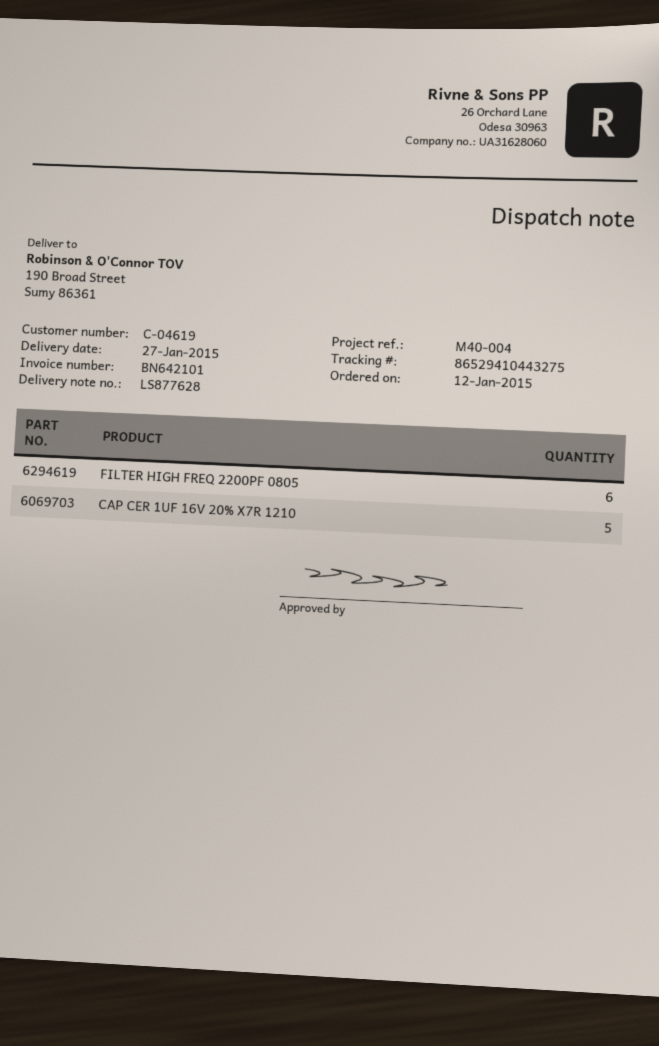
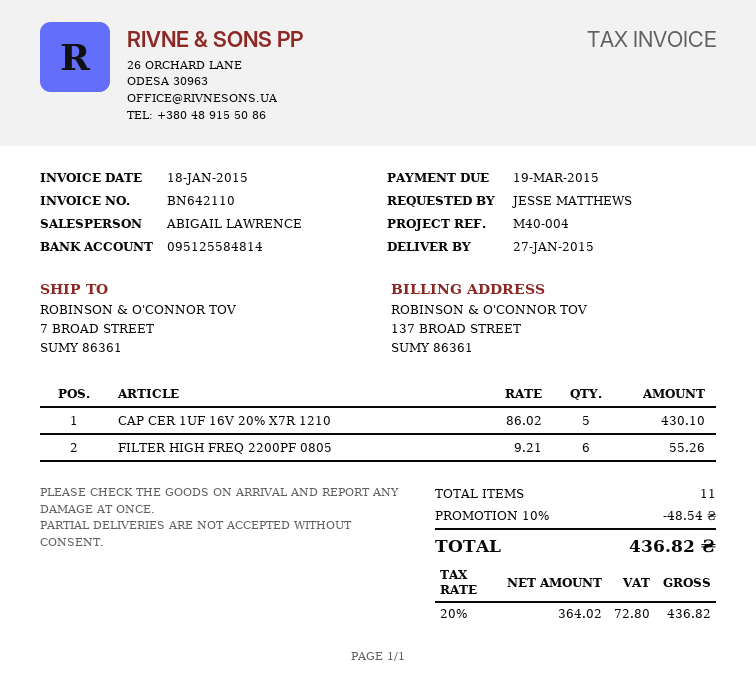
invoice number: BN642101 -> BN642110
ship to: 190 Broad Street, Sumy 86361 -> 7 BROAD STREET, SUMY 86361

